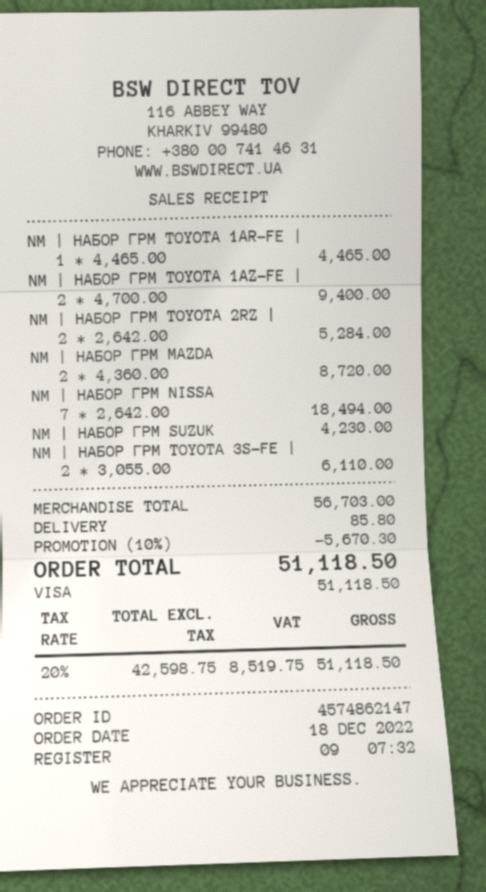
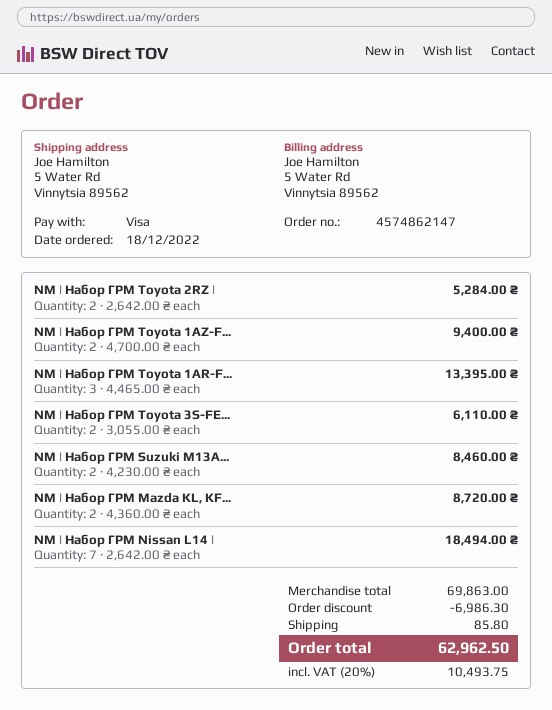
NM | НАБОР ГРМ TOYOTA 1AR-FE |: 1 x 4465.00 = 4465.00 -> 3 x 4465.00 = 13395.00
NM | НАБОР ГРМ SUZUK: 1 x 4230.00 = 4230.00 -> 2 x 4230.00 = 8460.00
subtotal: 56703.00 -> 69863.00
discount: 5670.30 -> 6986.30
tax: 20% = 8519.75 -> 20% = 10493.75
total: 51118.50 -> 62962.50

